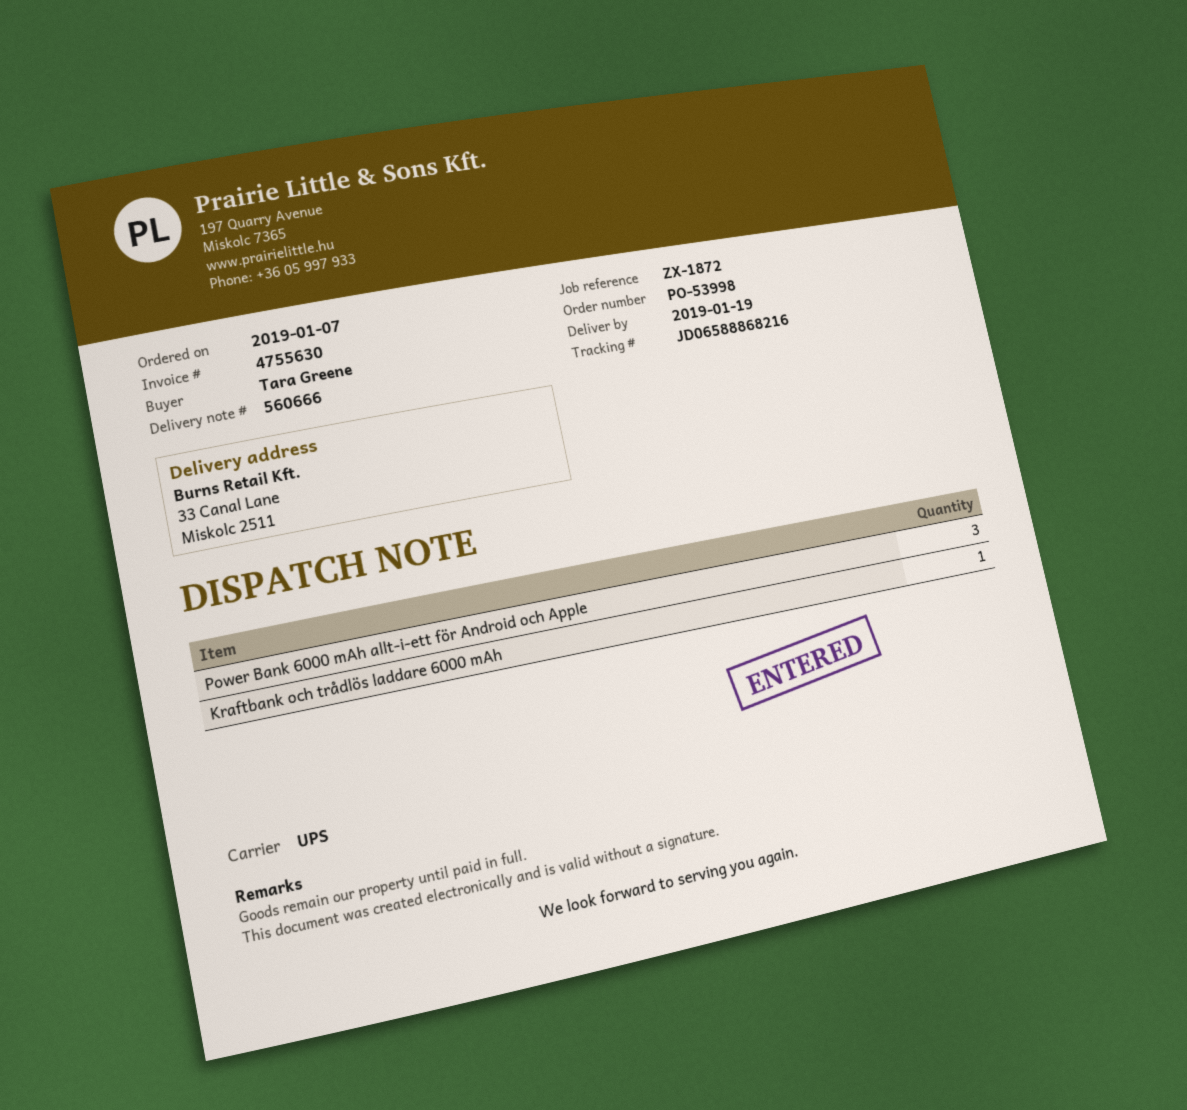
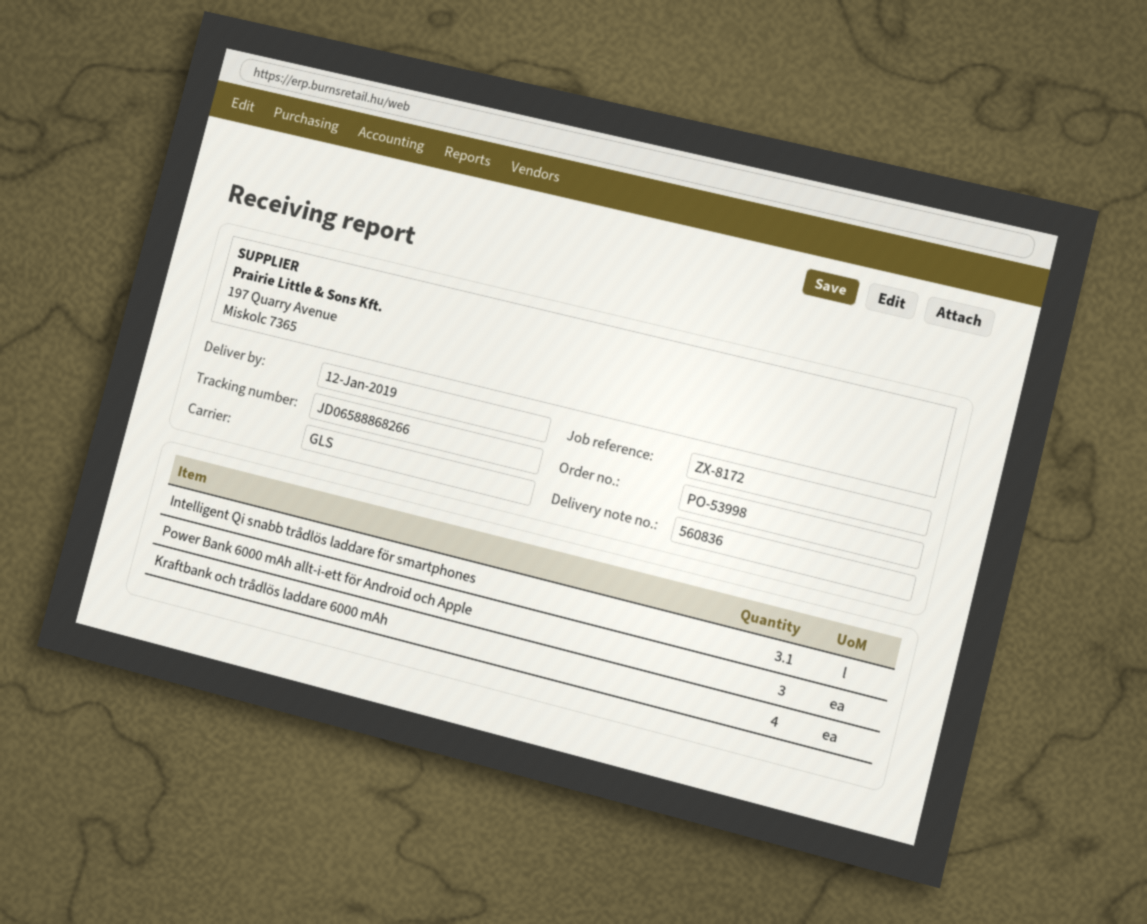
delivery note number: 560666 -> 560836
delivery date: 2019-01-19 -> 2019-01-12
reference: ZX-1872 -> ZX-8172
shipping method: UPS -> GLS
tracking number: JD06588868216 -> JD06588868266
Kraftbank och trådlös laddare 6000 mAh: 1 -> 4
Intelligent Qi snabb trådlös laddare för smartphones: none -> 3.1

